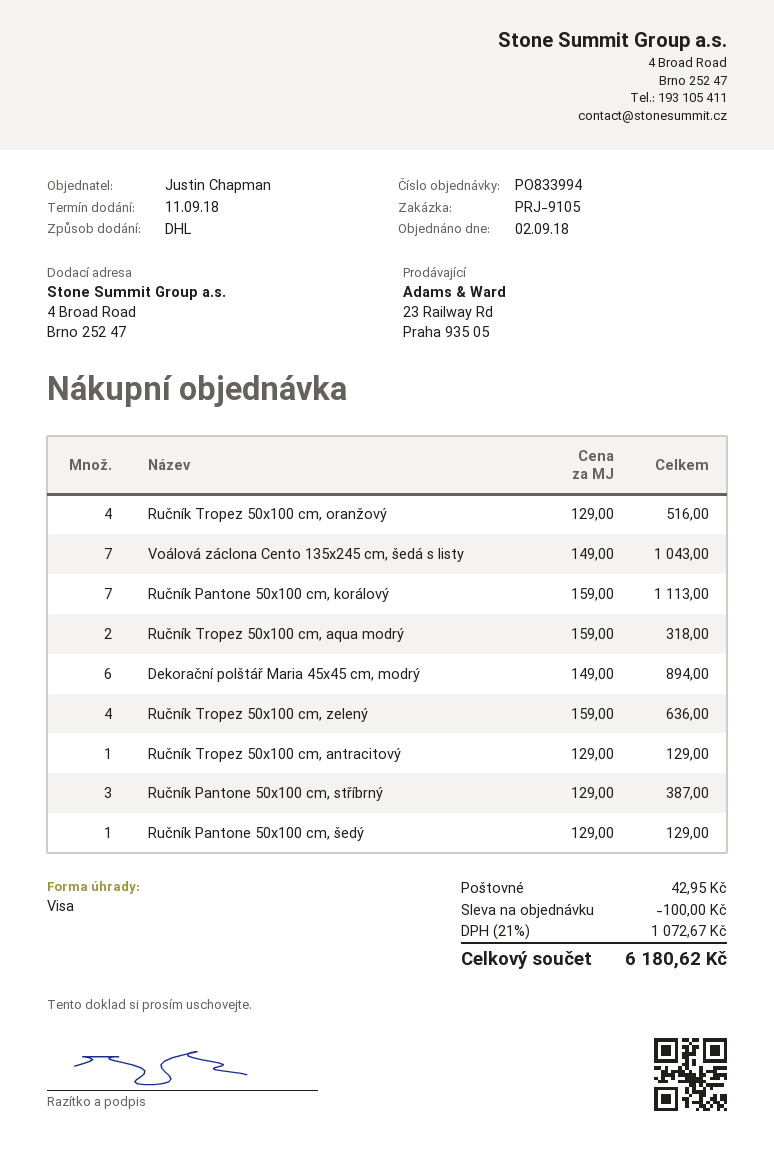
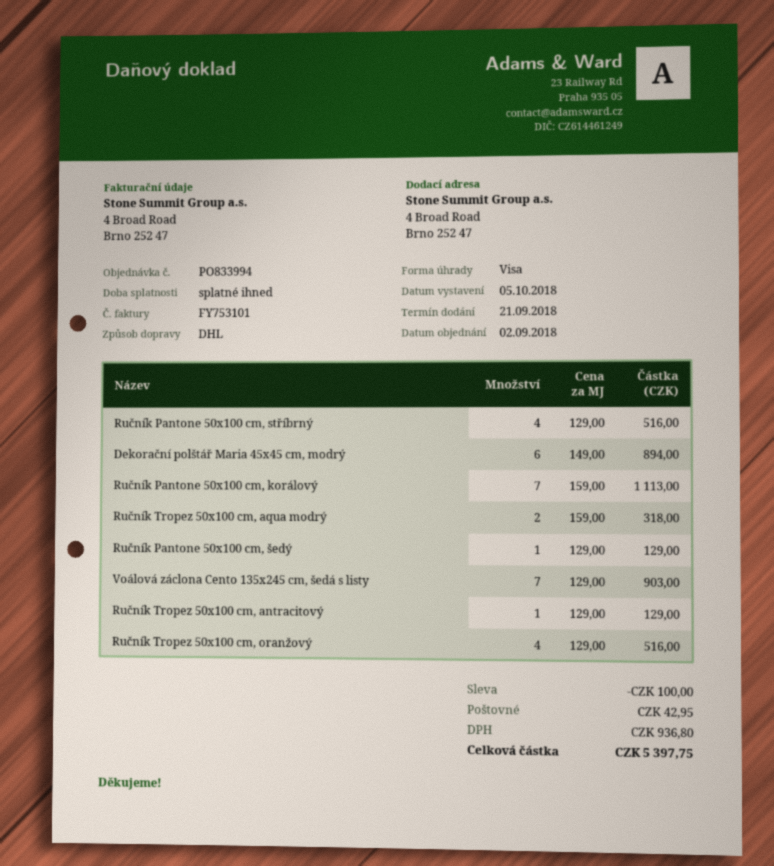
delivery date: 2018-09-11 -> 2018-09-21
Voálová záclona Cento 135x245 cm, šedá s listy: 7 x 149.00 = 1043.00 -> 7 x 129.00 = 903.00
Ručník Tropez 50x100 cm, zelený: 4 x 159.00 = 636.00 -> none
Ručník Pantone 50x100 cm, stříbrný: 3 x 129.00 = 387.00 -> 4 x 129.00 = 516.00
tax: 1072.67 -> 936.80
total: 6180.62 -> 5397.75

